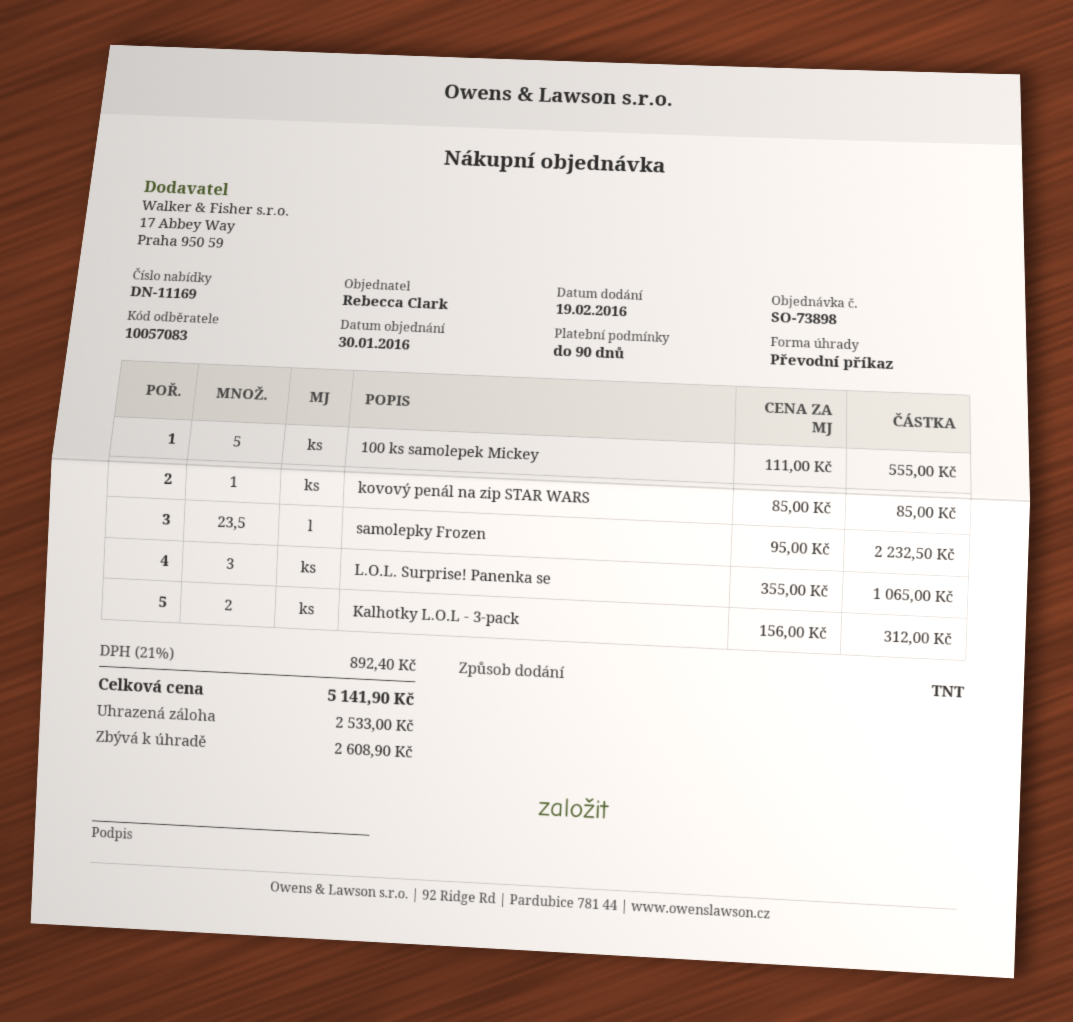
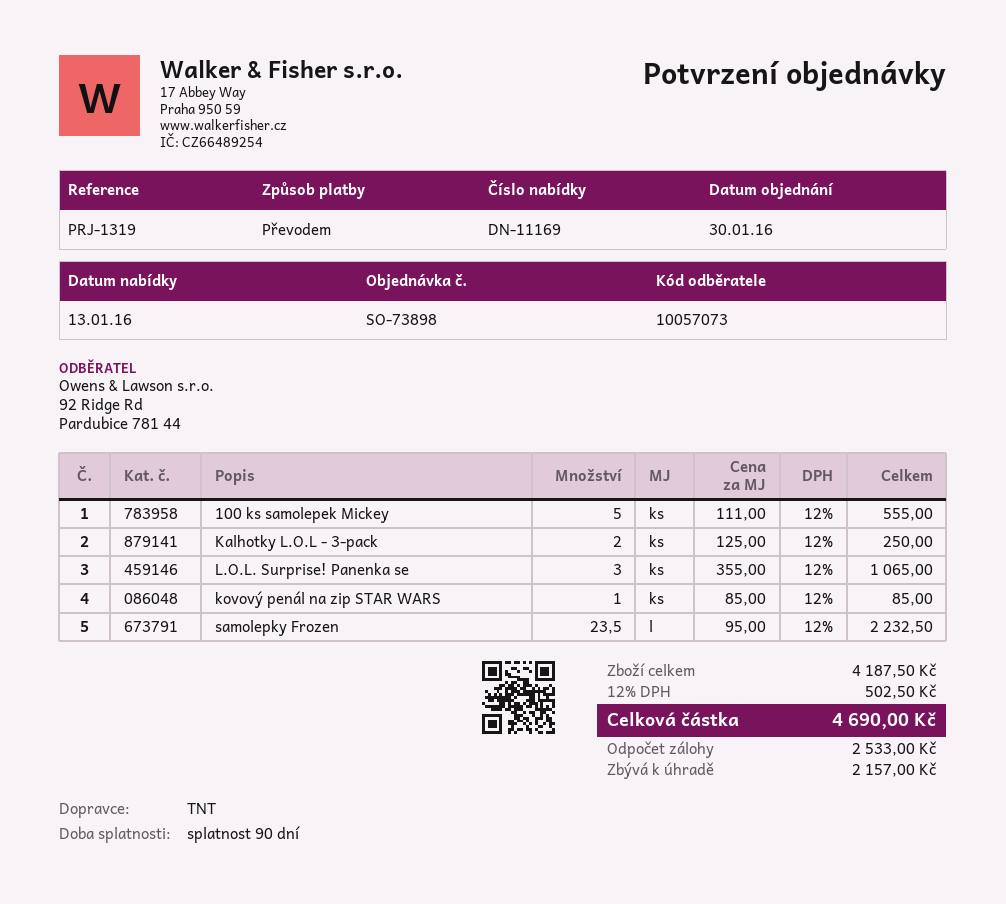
customer number: 10057083 -> 10057073
Kalhotky L.O.L - 3-pack: 2 x 156.00 = 312.00 -> 2 x 125.00 = 250.00
tax: 21% = 892.40 -> 12% = 502.50
total: 5141.90 -> 4690.00
balance: 2608.90 -> 2157.00

